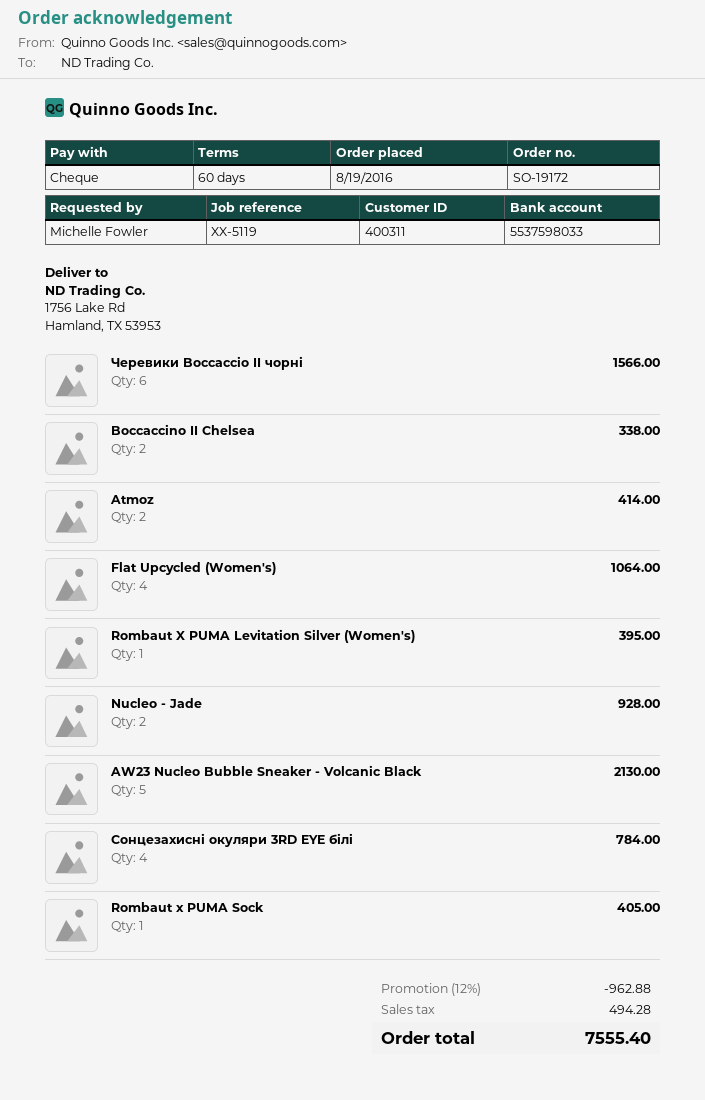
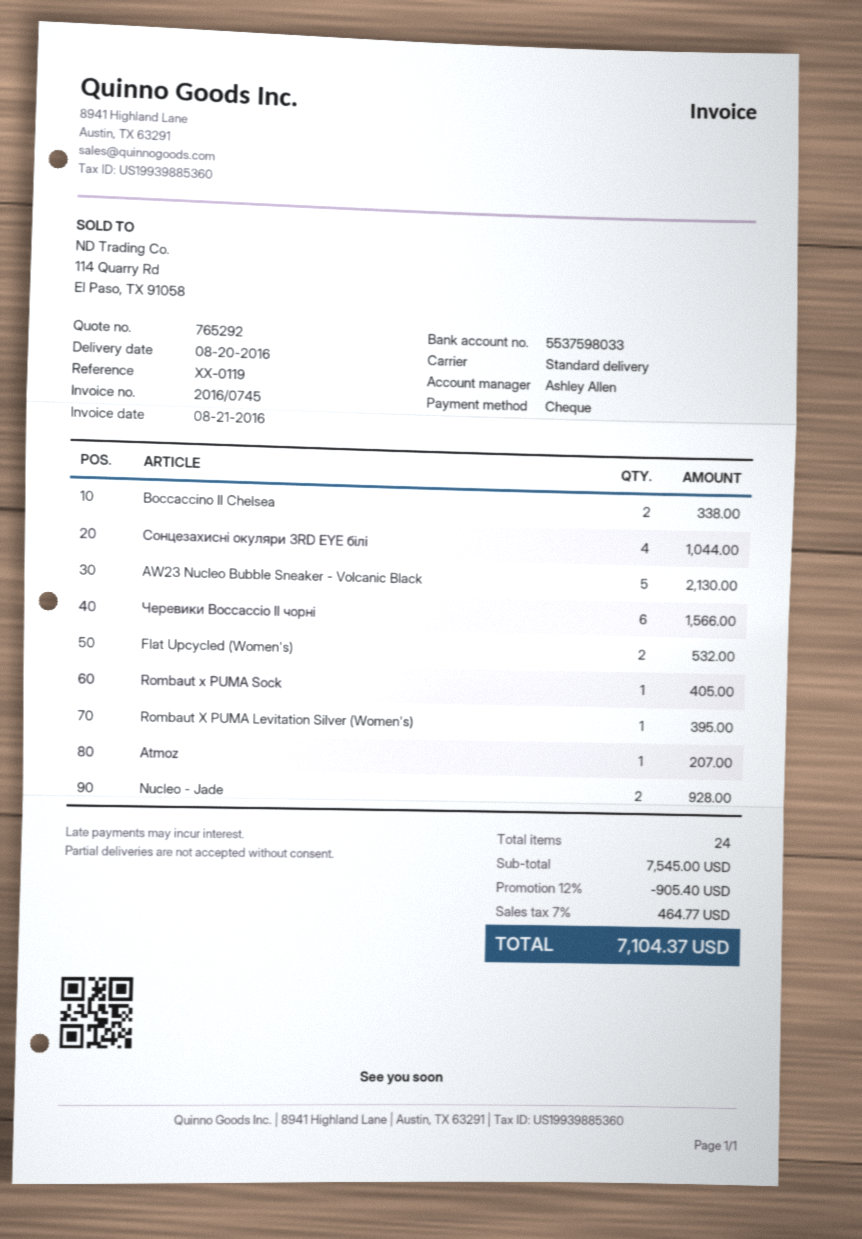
reference: XX-5119 -> XX-0119
Atmoz: 2 for 414.00 -> 1 for 207.00
Flat Upcycled (Women's): 4 for 1064.00 -> 2 for 532.00
Сонцезахисні окуляри 3RD EYE білі: 4 for 784.00 -> 4 for 1044.00
discount: 12% = 962.88 -> 12% = 905.40
tax: 494.28 -> 464.77
total: 7555.40 -> 7104.37

